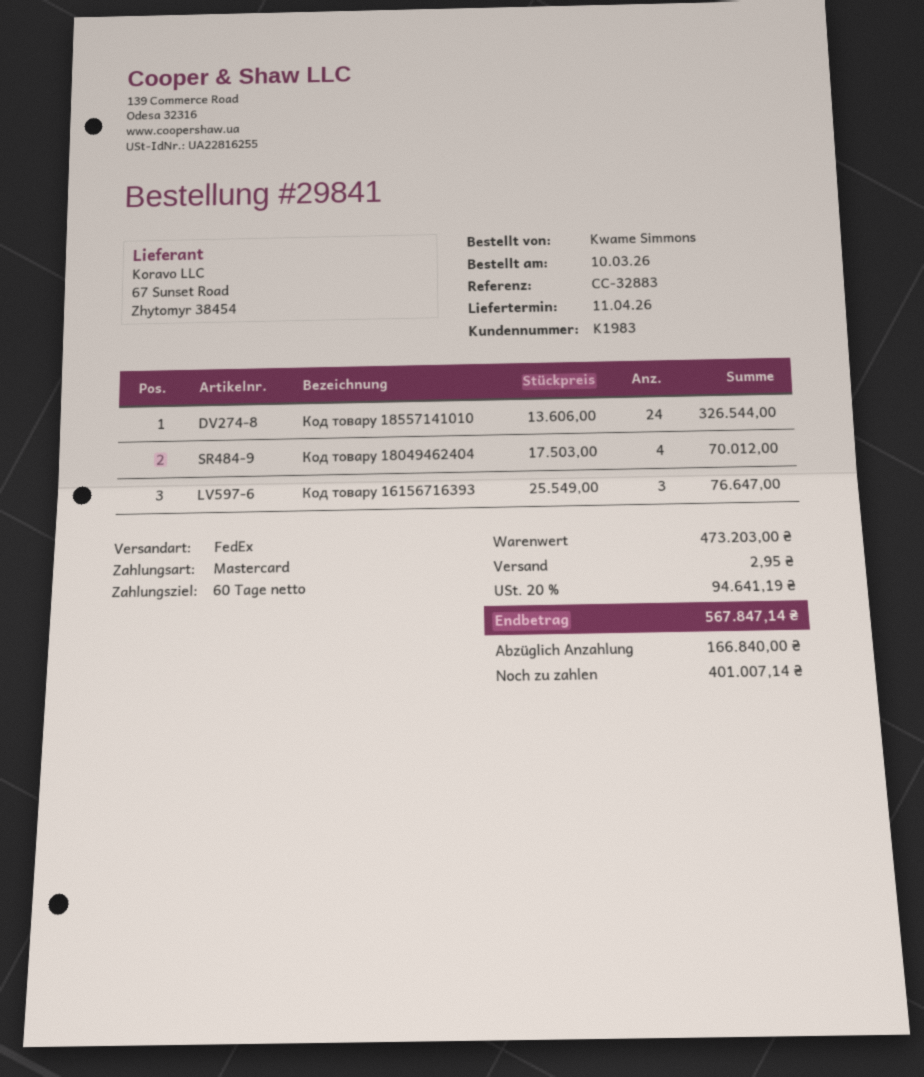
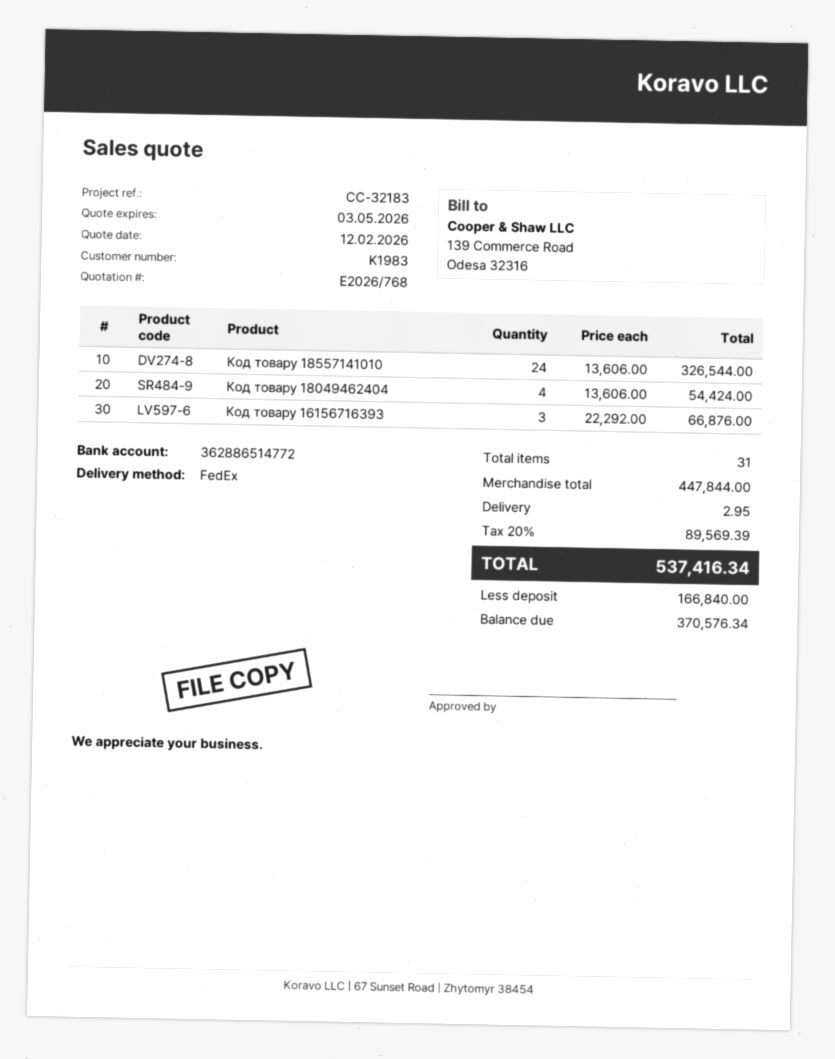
reference: CC-32883 -> CC-32183
Код товару 18049462404: 4 x 17503.00 = 70012.00 -> 4 x 13606.00 = 54424.00
Код товару 16156716393: 3 x 25549.00 = 76647.00 -> 3 x 22292.00 = 66876.00
subtotal: 473203.00 -> 447844.00
tax: 20% = 94641.19 -> 20% = 89569.39
total: 567847.14 -> 537416.34
balance: 401007.14 -> 370576.34

